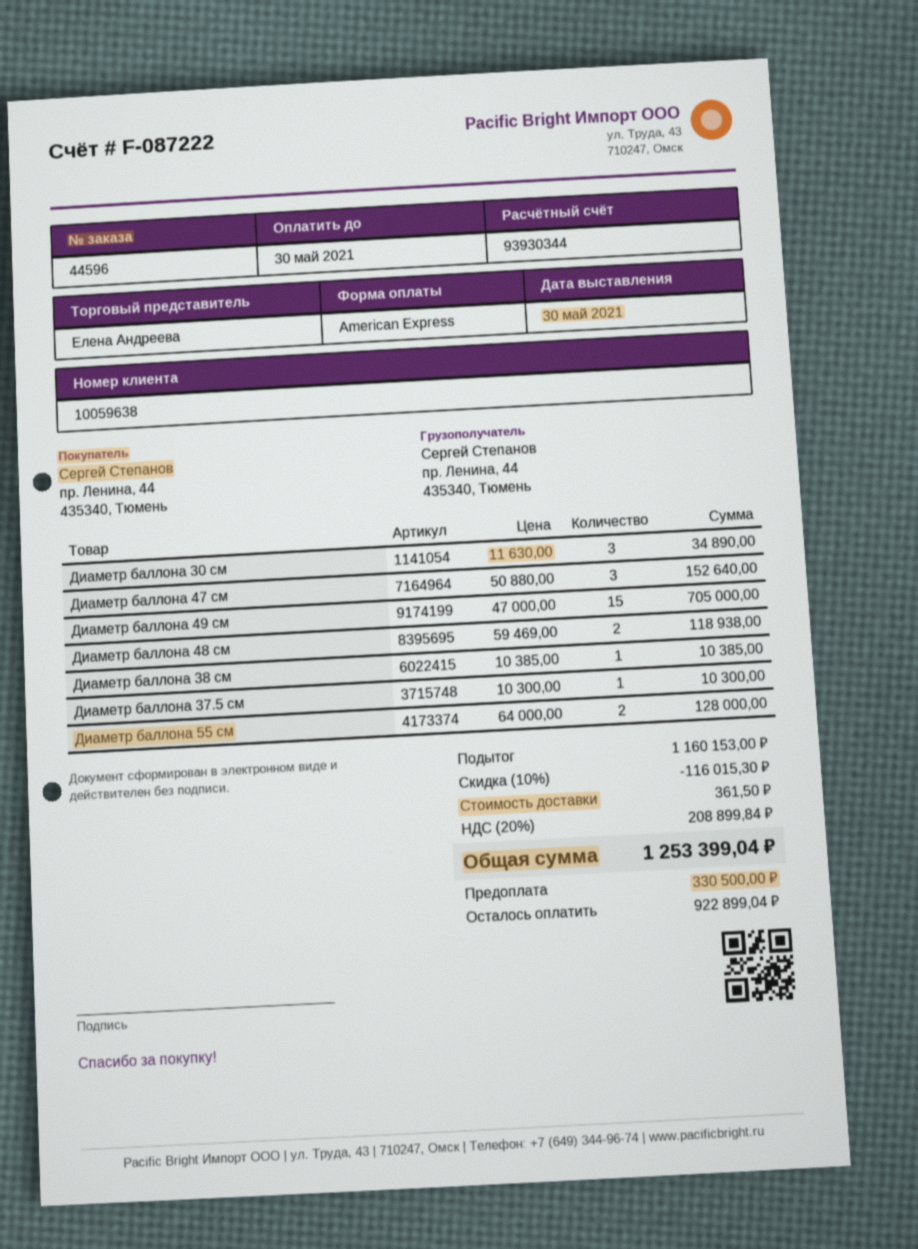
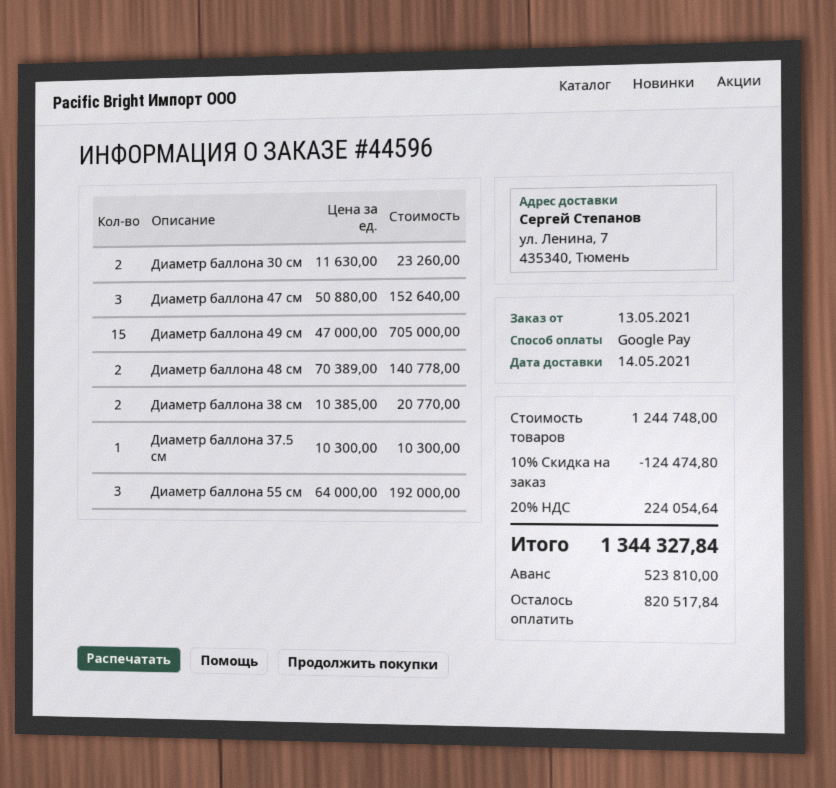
payment method: American Express -> Google Pay
ship to: пр. Ленина, 44, 435340, Тюмень -> ул. Ленина, 7, 435340, Тюмень
Диаметр баллона 30 см: 3 x 11630.00 = 34890.00 -> 2 x 11630.00 = 23260.00
Диаметр баллона 48 см: 2 x 59469.00 = 118938.00 -> 2 x 70389.00 = 140778.00
Диаметр баллона 38 см: 1 x 10385.00 = 10385.00 -> 2 x 10385.00 = 20770.00
Диаметр баллона 55 см: 2 x 64000.00 = 128000.00 -> 3 x 64000.00 = 192000.00
subtotal: 1160153.00 -> 1244748.00
discount: 10% = 116015.30 -> 10% = 124474.80
shipping: 361.50 -> none
tax: 20% = 208899.84 -> 20% = 224054.64
total: 1253399.04 -> 1344327.84
deposit: 330500.00 -> 523810.00
balance: 922899.04 -> 820517.84

